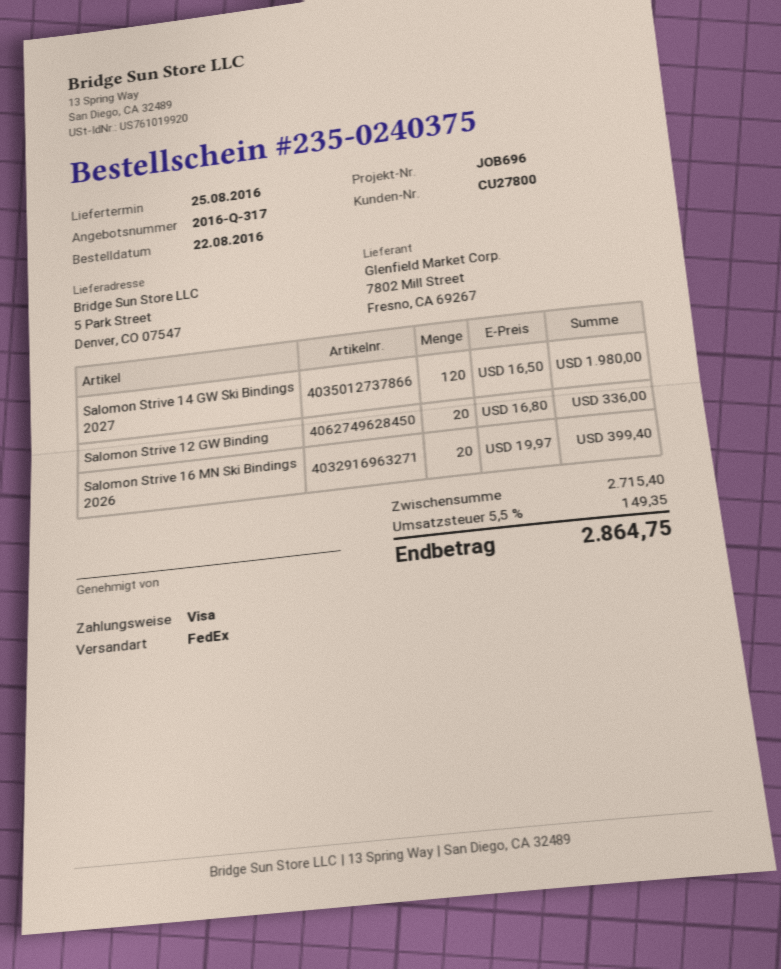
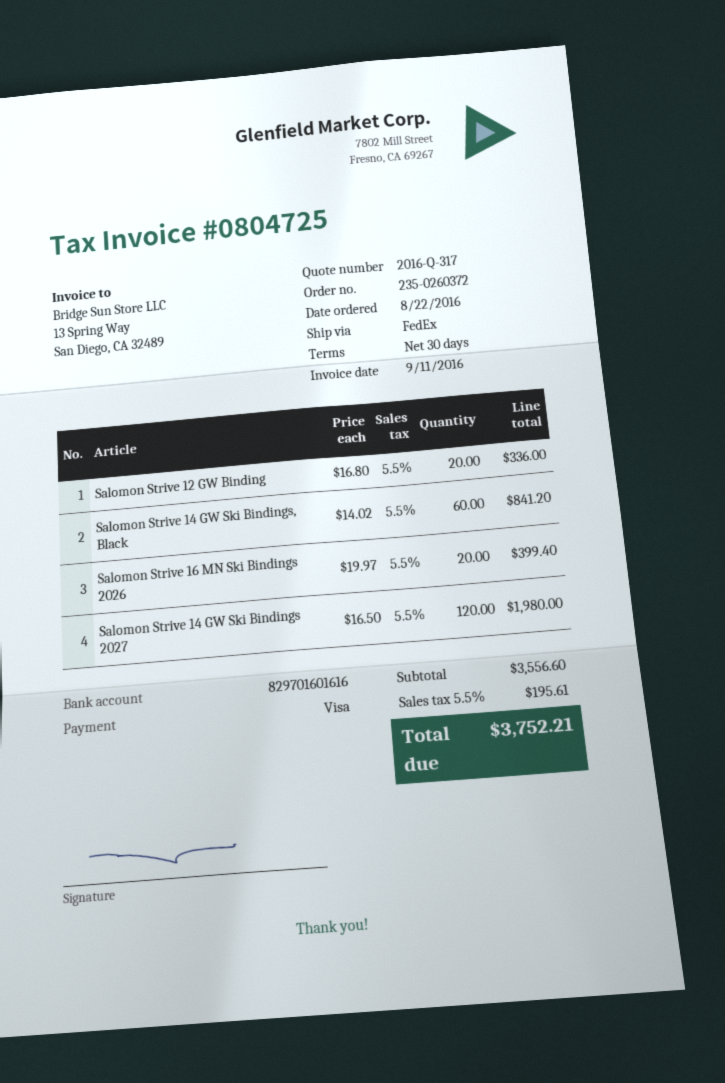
order number: 235-0240375 -> 235-0260372
Salomon Strive 14 GW Ski Bindings, Black: none -> 60 x 14.02 = 841.20
subtotal: 2715.40 -> 3556.60
tax: 5.5% = 149.35 -> 5.5% = 195.61
total: 2864.75 -> 3752.21

